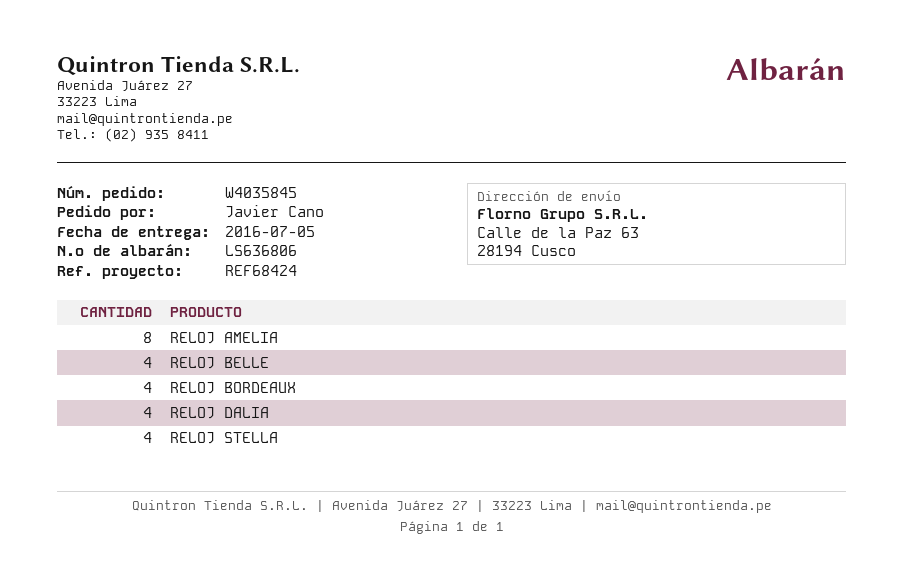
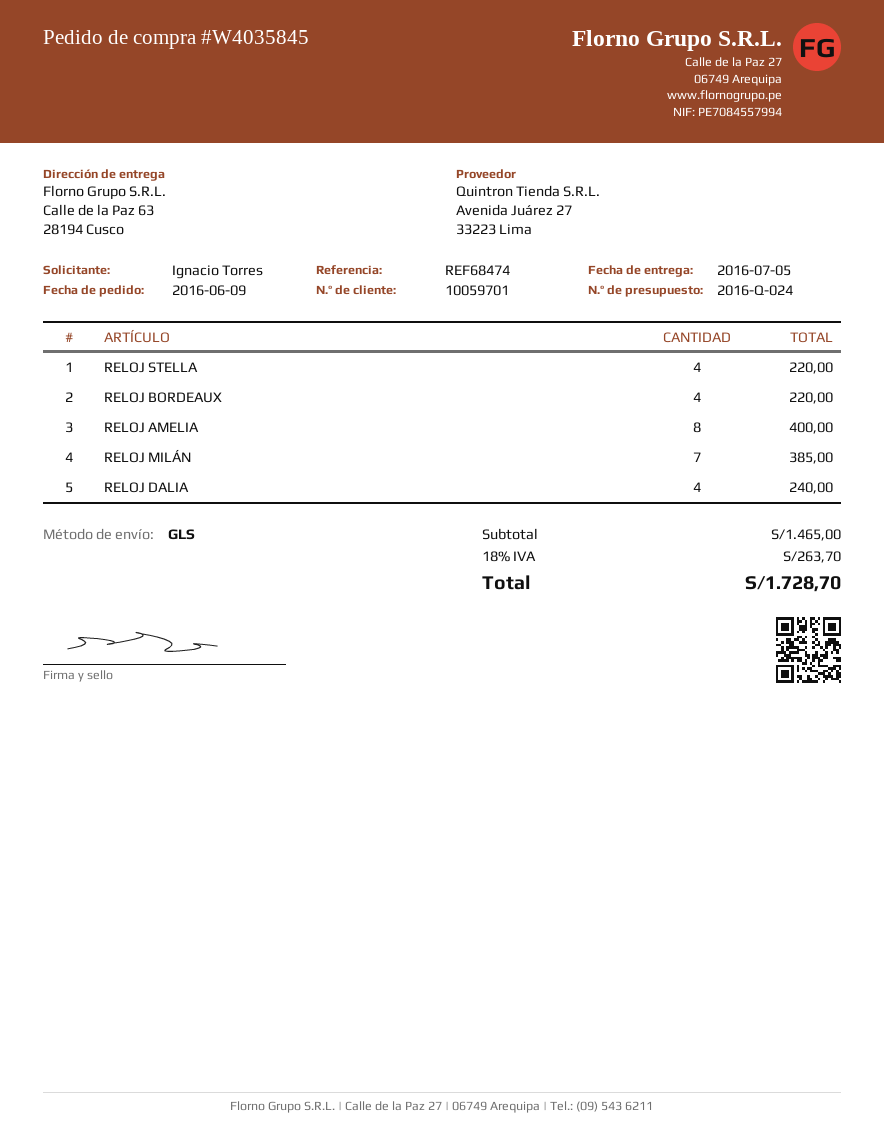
reference: REF68424 -> REF68474
ordered by: Javier Cano -> Ignacio Torres
RELOJ BELLE: 4 -> none
RELOJ MILÁN: none -> 7

